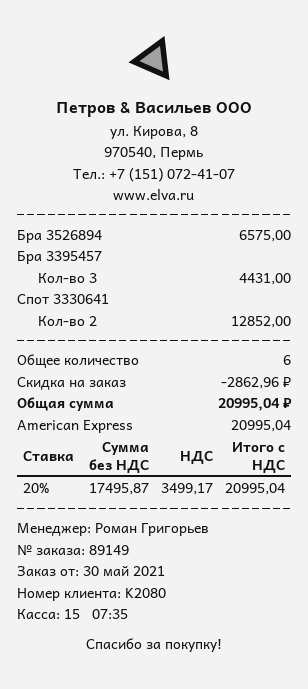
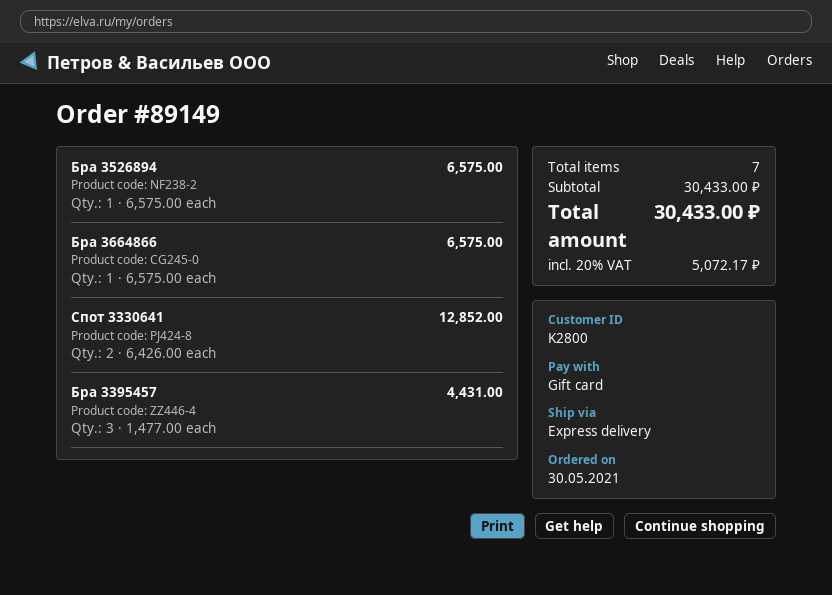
customer number: K2080 -> K2800
payment method: American Express -> gift card
Бра 3664866: none -> 1 for 6575.00
total quantity: 6 -> 7
discount: 2862.96 -> none
tax: 20% = 3499.17 -> 20% = 5072.17
total: 20995.04 -> 30433.00

